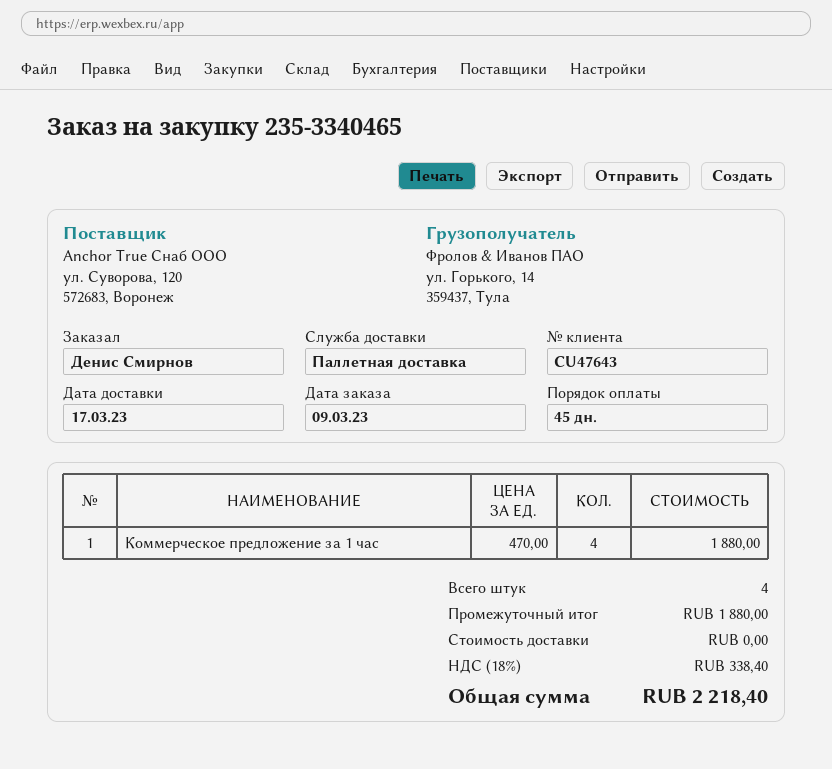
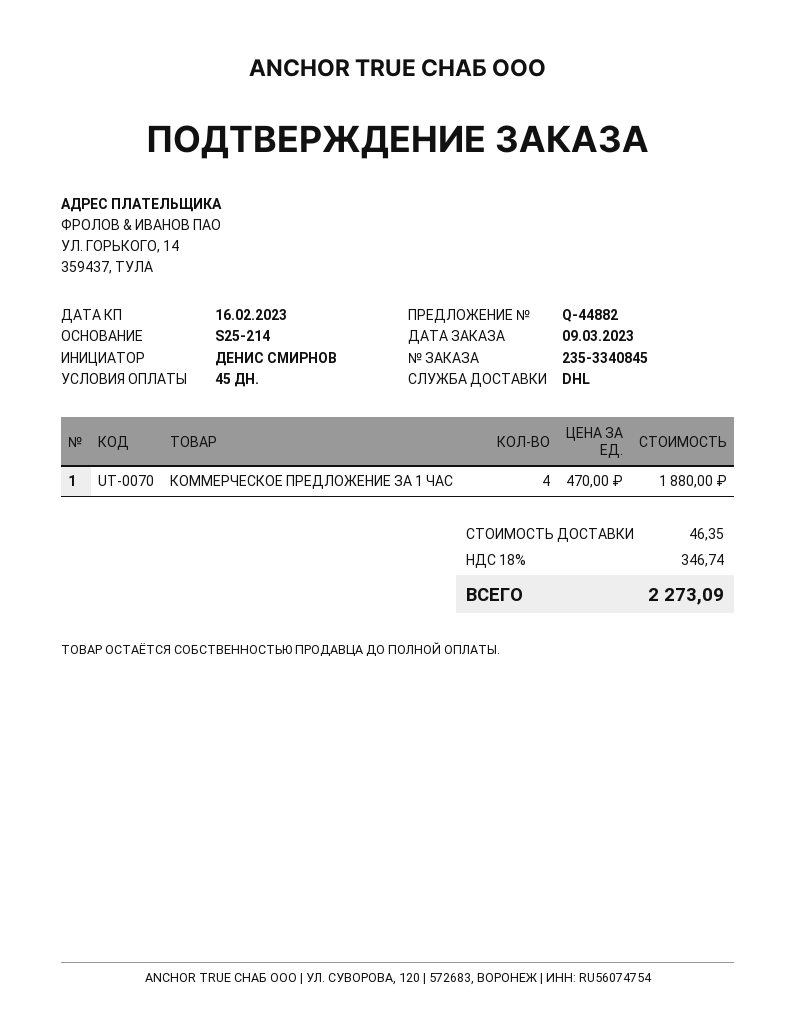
order number: 235-3340465 -> 235-3340845
shipping method: pallet freight -> DHL
shipping: 0.00 -> 46.35
tax: 18% = 338.40 -> 18% = 346.74
total: 2218.40 -> 2273.09

